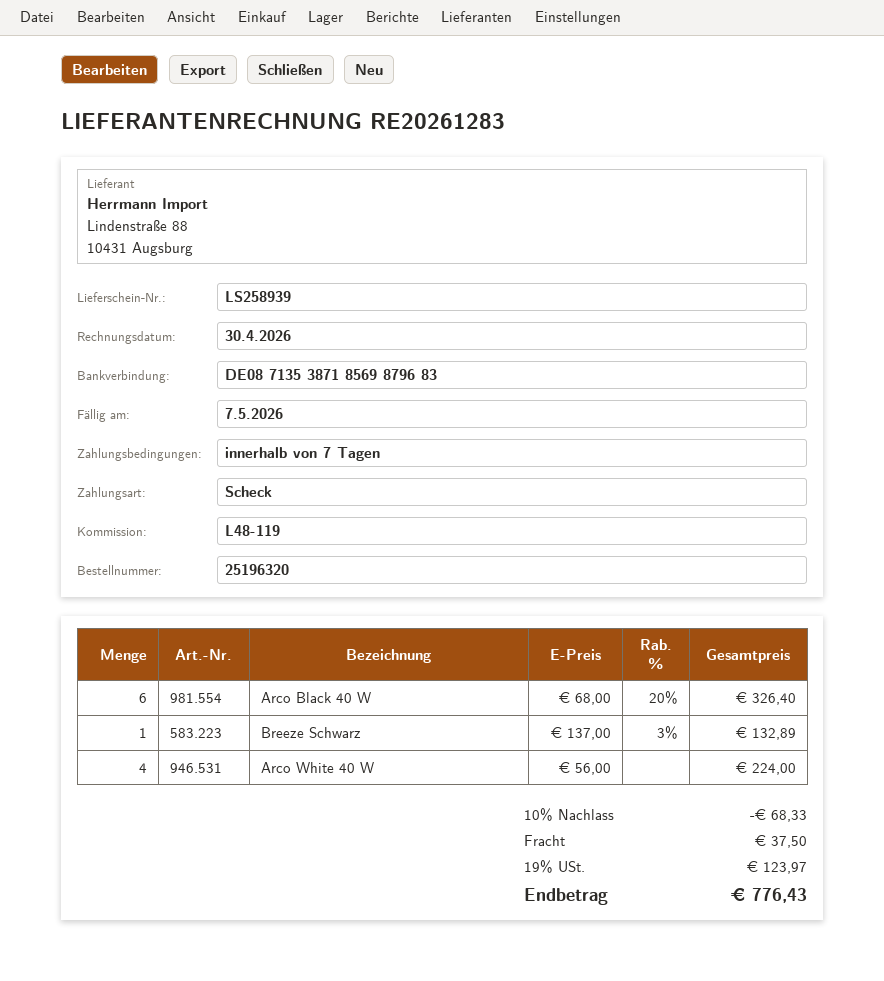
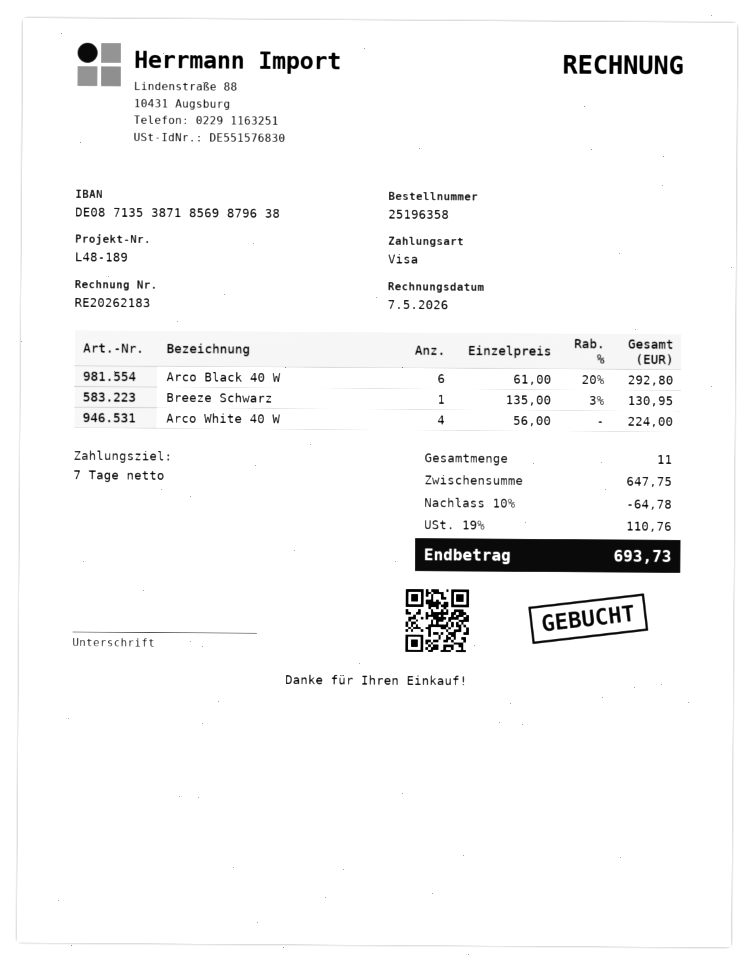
order number: 25196320 -> 25196358
invoice number: RE20261283 -> RE20262183
invoice date: 2026-04-30 -> 2026-05-07
reference: L48-119 -> L48-189
payment method: cheque -> Visa
bank account: DE08713538718569879683 -> DE08713538718569879638
Arco Black 40 W: 6 x 68.00 - 20% = 326.40 -> 6 x 61.00 - 20% = 292.80
Breeze Schwarz: 1 x 137.00 - 3% = 132.89 -> 1 x 135.00 - 3% = 130.95
discount: 10% = 68.33 -> 10% = 64.78
shipping: 37.50 -> none
tax: 19% = 123.97 -> 19% = 110.76
total: 776.43 -> 693.73

